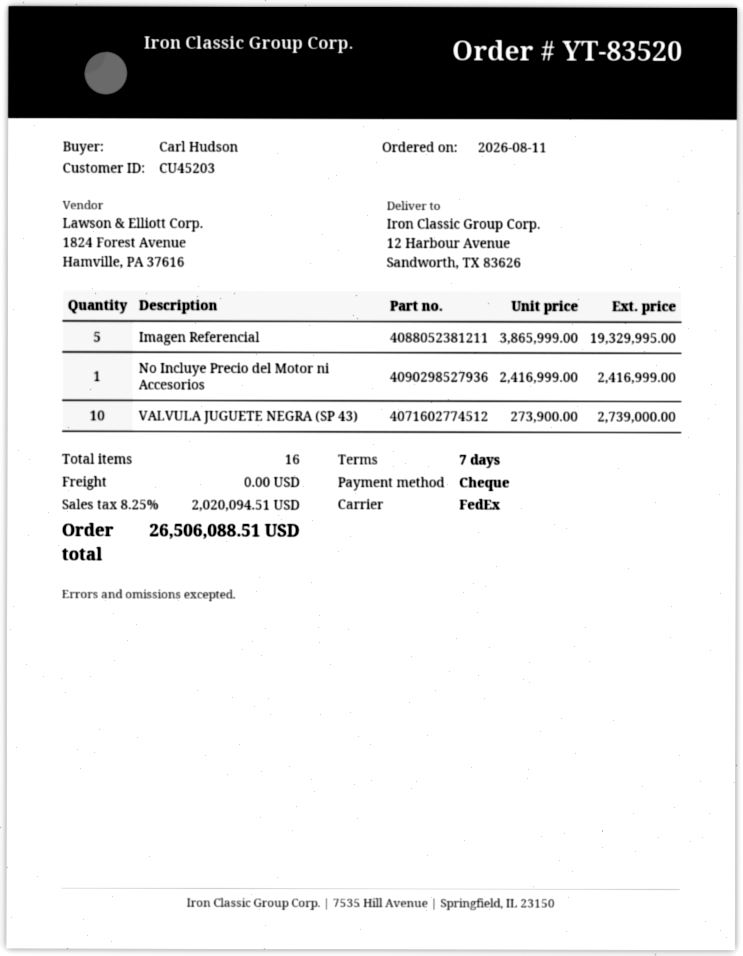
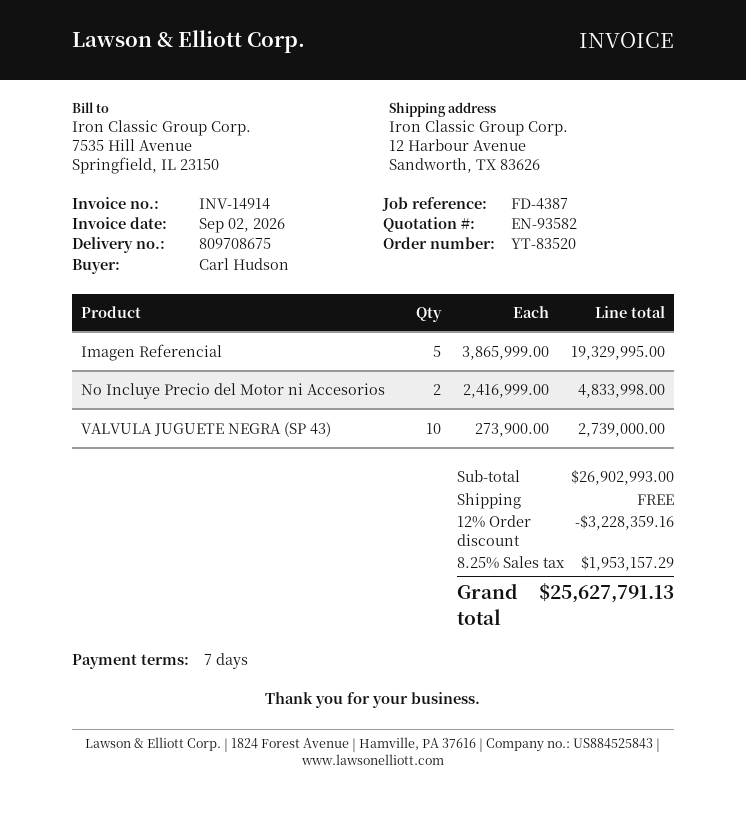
No Incluye Precio del Motor ni Accesorios: 1 x 2416999.00 = 2416999.00 -> 2 x 2416999.00 = 4833998.00
discount: none -> 12% = 3228359.16
tax: 8.25% = 2020094.51 -> 8.25% = 1953157.29
total: 26506088.51 -> 25627791.13

